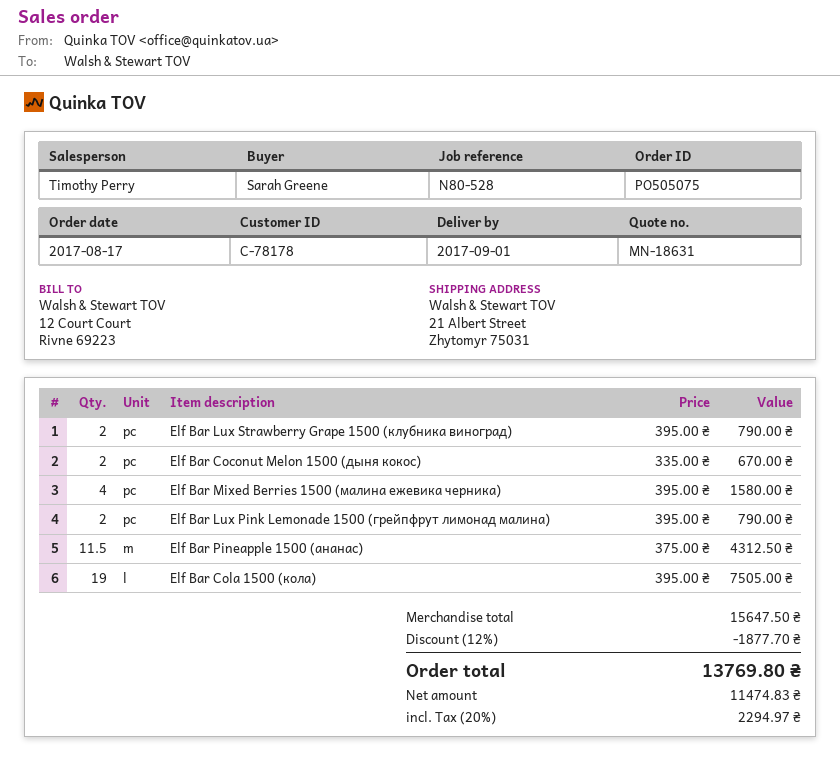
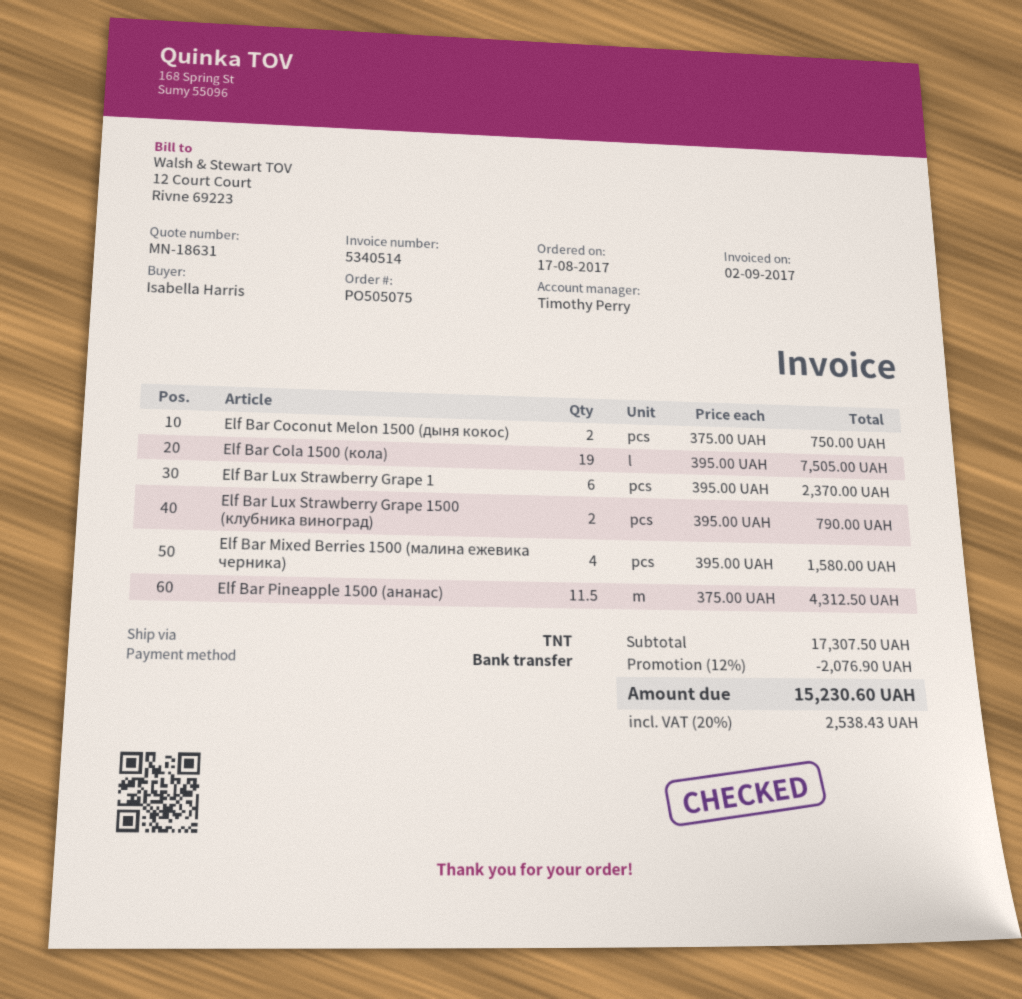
ordered by: Sarah Greene -> Isabella Harris
Elf Bar Coconut Melon 1500 (дыня кокос): 2 x 335.00 = 670.00 -> 2 x 375.00 = 750.00
Elf Bar Lux Pink Lemonade 1500 (грейпфрут лимонад малина): 2 x 395.00 = 790.00 -> none
Elf Bar Lux Strawberry Grape 1: none -> 6 x 395.00 = 2370.00
subtotal: 15647.50 -> 17307.50
discount: 12% = 1877.70 -> 12% = 2076.90
tax: 20% = 2294.97 -> 20% = 2538.43
total: 13769.80 -> 15230.60

